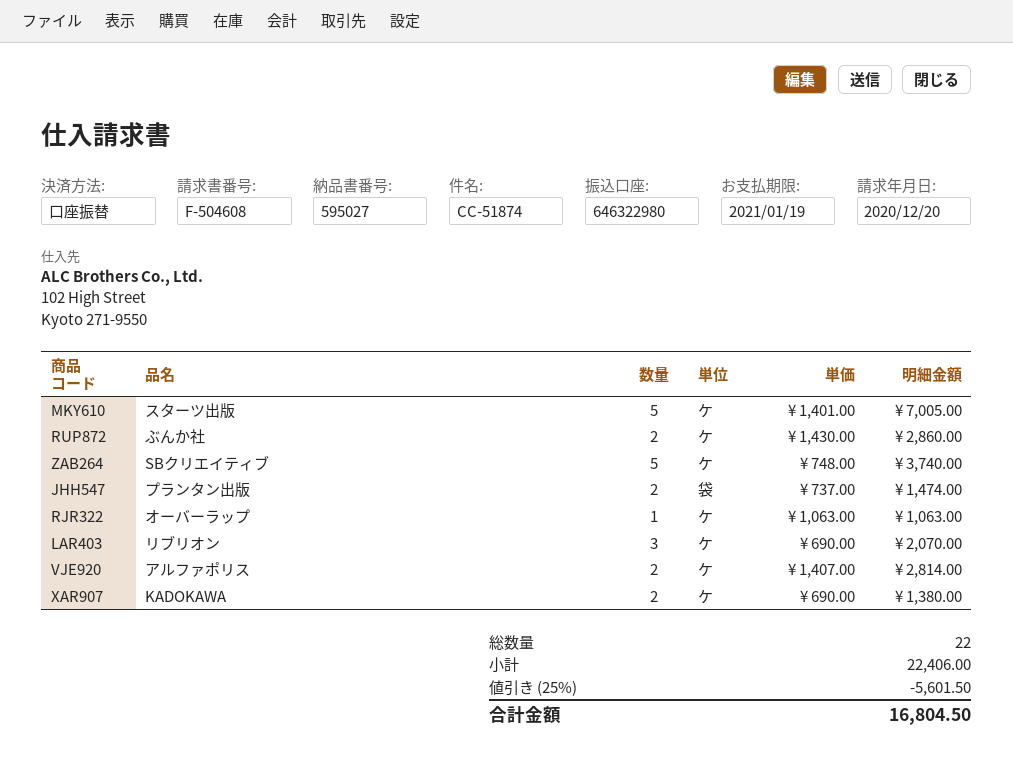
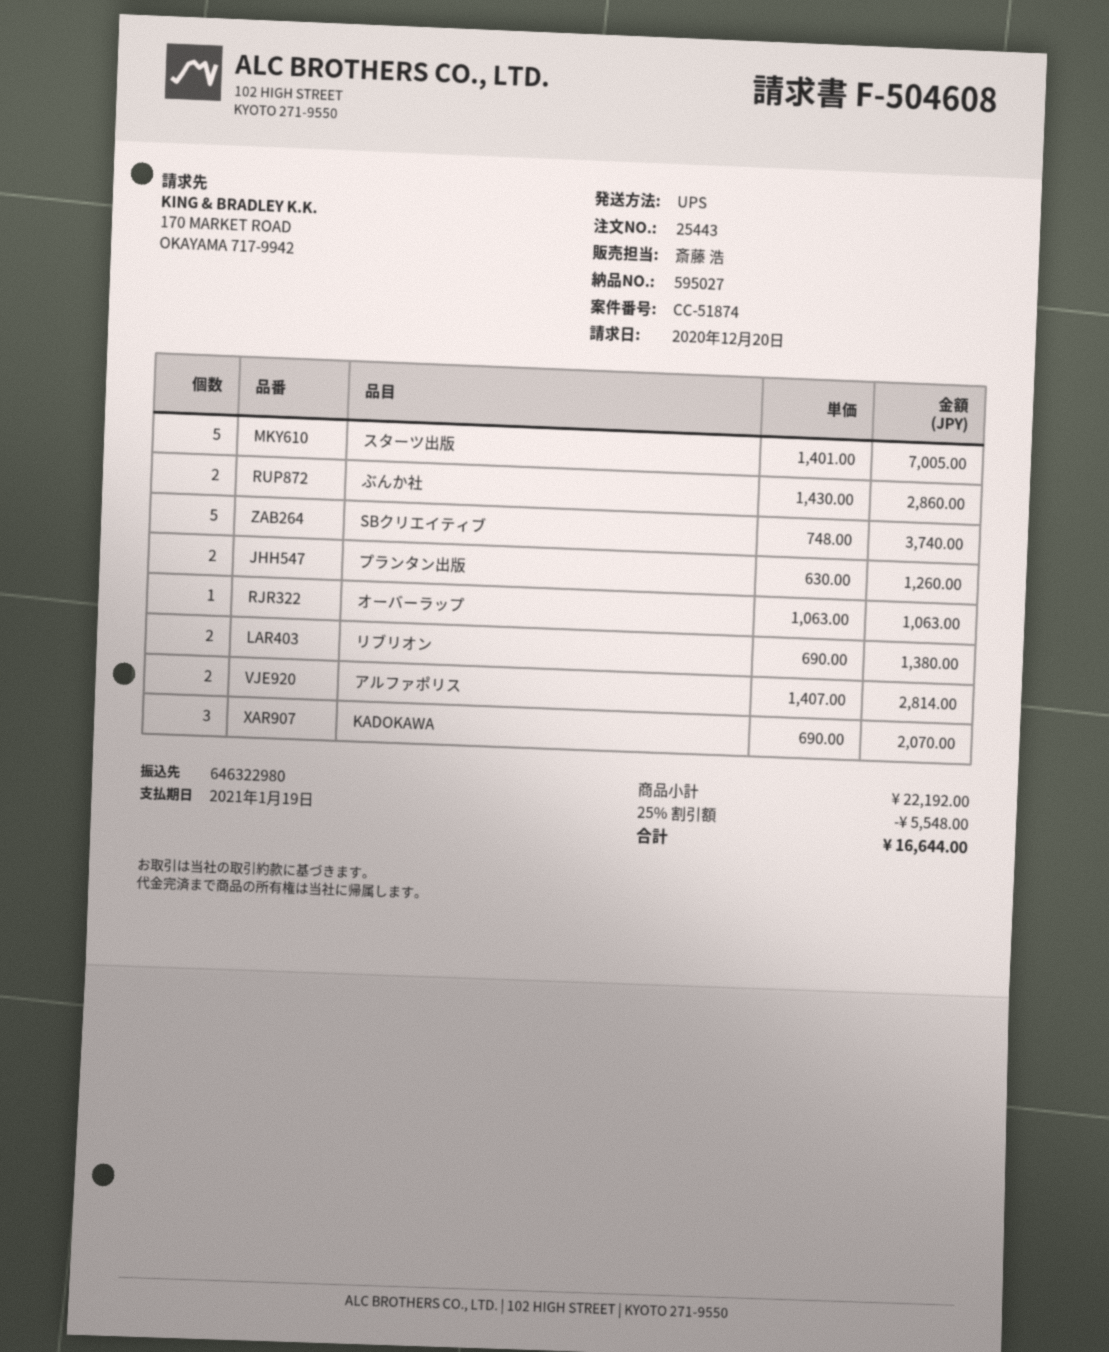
プランタン出版: 2 x 737.00 = 1474.00 -> 2 x 630.00 = 1260.00
リブリオン: 3 x 690.00 = 2070.00 -> 2 x 690.00 = 1380.00
KADOKAWA: 2 x 690.00 = 1380.00 -> 3 x 690.00 = 2070.00
subtotal: 22406.00 -> 22192.00
discount: 25% = 5601.50 -> 25% = 5548.00
total: 16804.50 -> 16644.00

